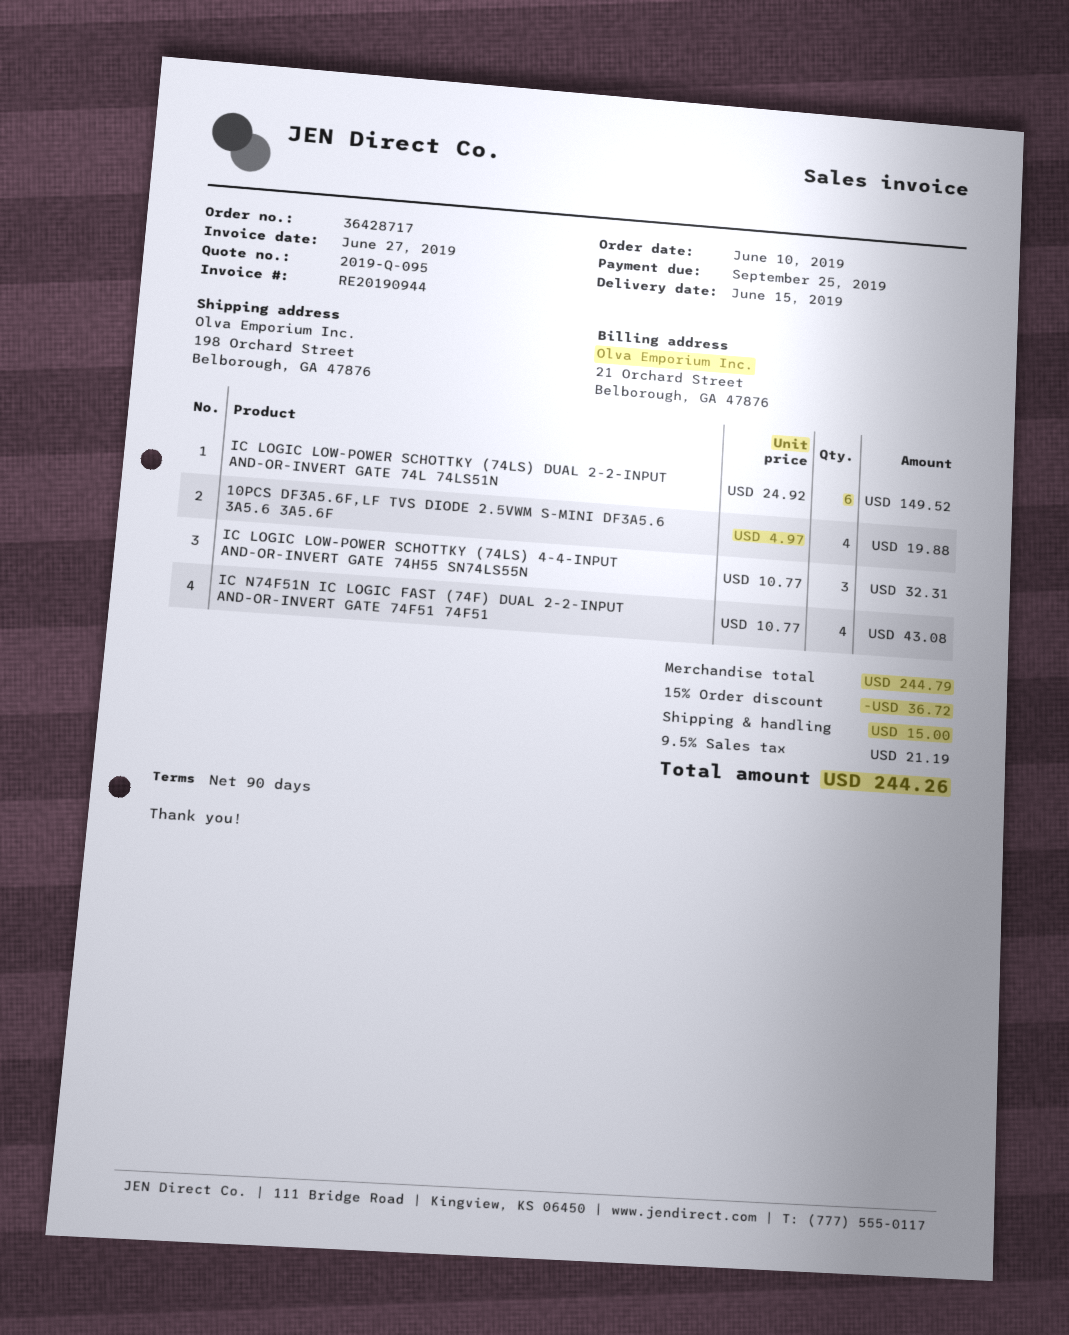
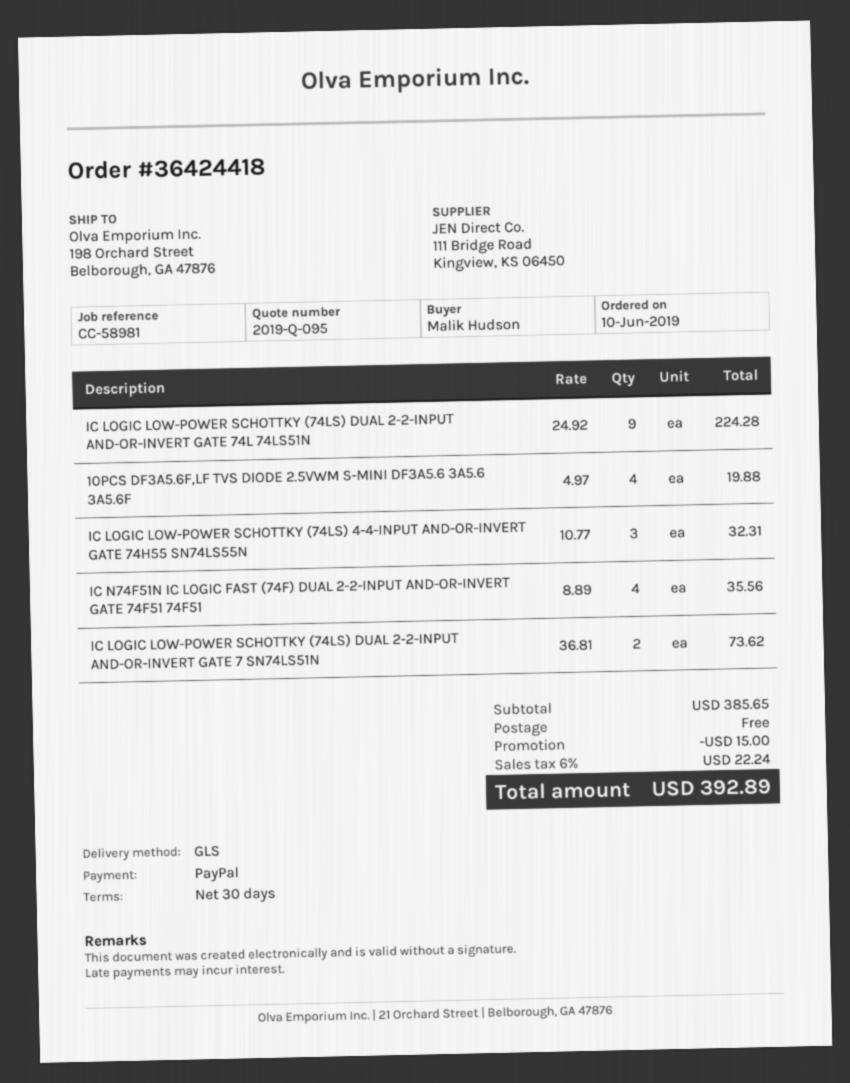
order number: 36428717 -> 36424418
payment terms: 90 days -> 30 days
IC LOGIC LOW-POWER SCHOTTKY (74LS) DUAL 2-2-INPUT AND-OR-INVERT GATE 74L 74LS51N: 6 x 24.92 = 149.52 -> 9 x 24.92 = 224.28
IC N74F51N IC LOGIC FAST (74F) DUAL 2-2-INPUT AND-OR-INVERT GATE 74F51 74F51: 4 x 10.77 = 43.08 -> 4 x 8.89 = 35.56
IC LOGIC LOW-POWER SCHOTTKY (74LS) DUAL 2-2-INPUT AND-OR-INVERT GATE 7 SN74LS51N: none -> 2 x 36.81 = 73.62
subtotal: 244.79 -> 385.65
discount: 36.72 -> 15.00
shipping: 15.00 -> 0.00
tax: 9.5% = 21.19 -> 6% = 22.24
total: 244.26 -> 392.89

